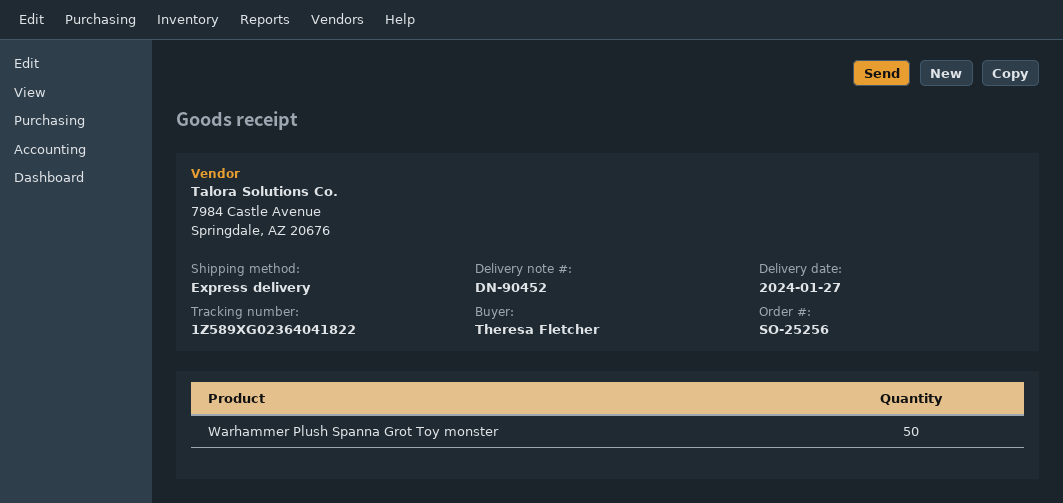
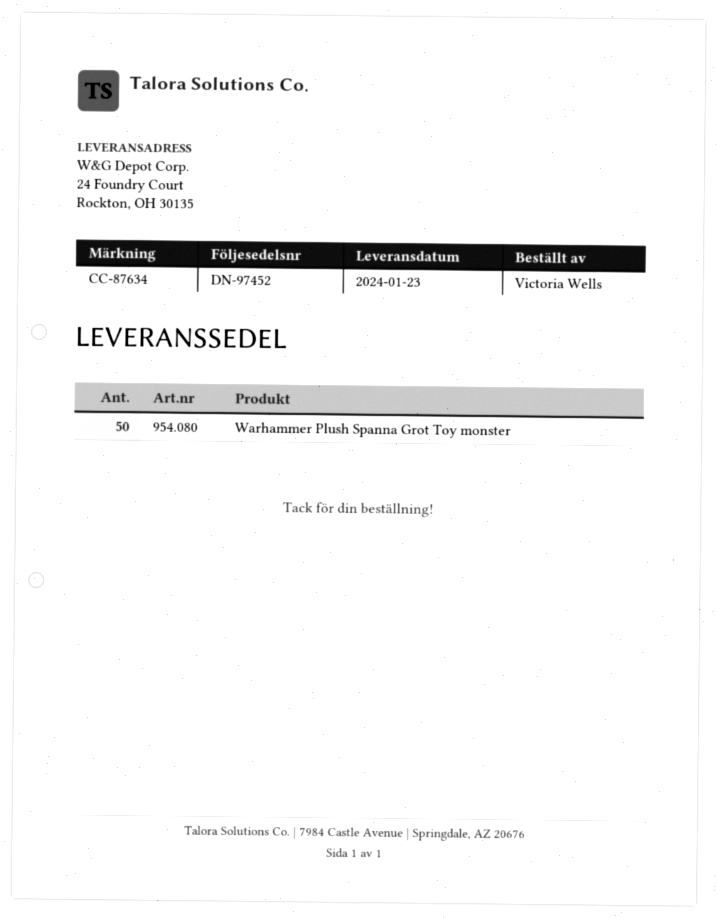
delivery note number: DN-90452 -> DN-97452
delivery date: 2024-01-27 -> 2024-01-23
ordered by: Theresa Fletcher -> Victoria Wells

